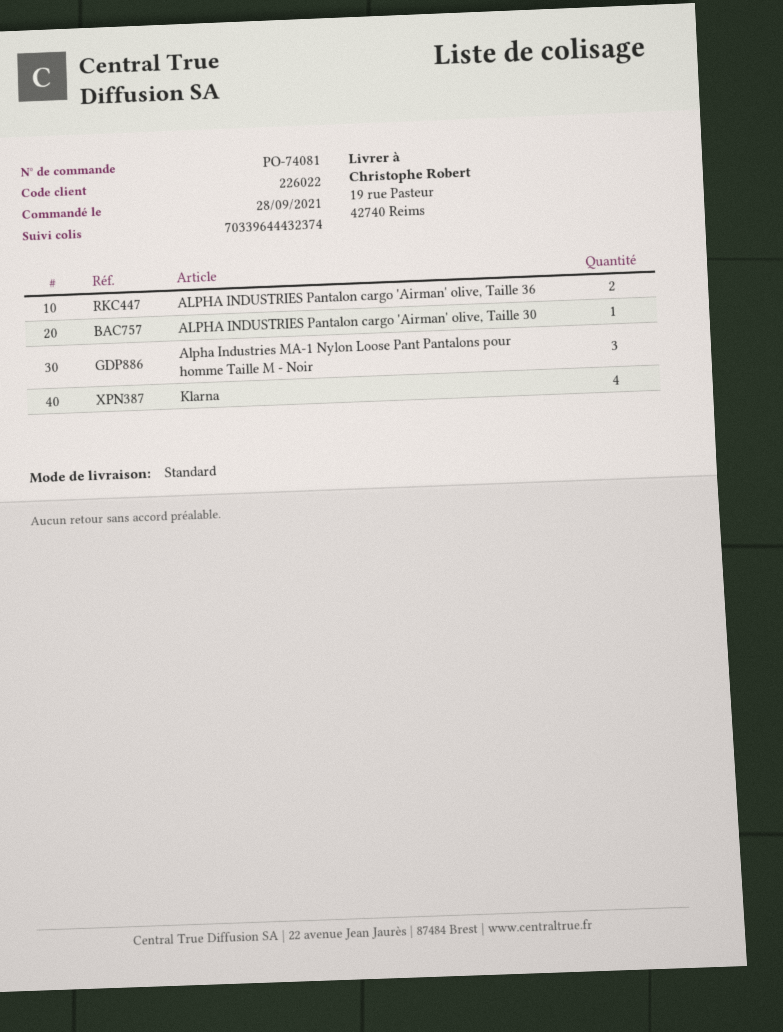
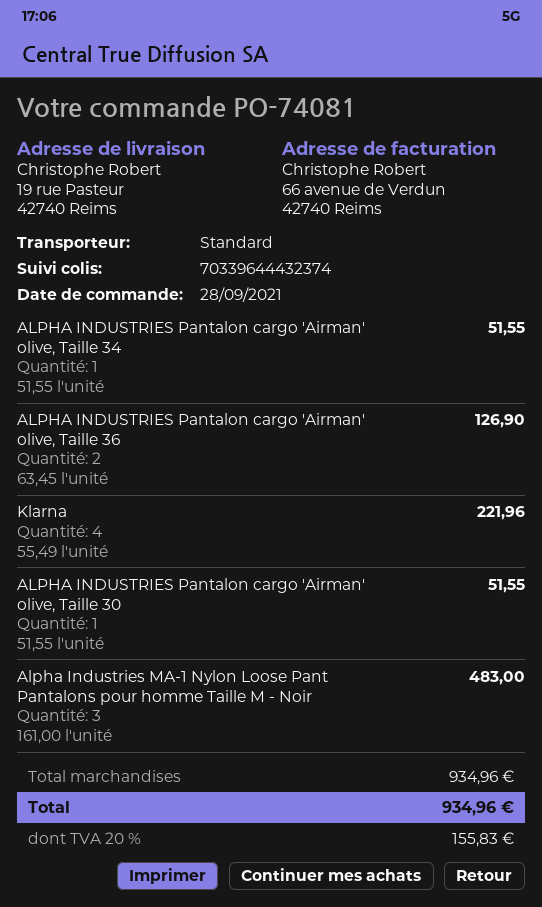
ALPHA INDUSTRIES Pantalon cargo 'Airman' olive, Taille 34: none -> 1

